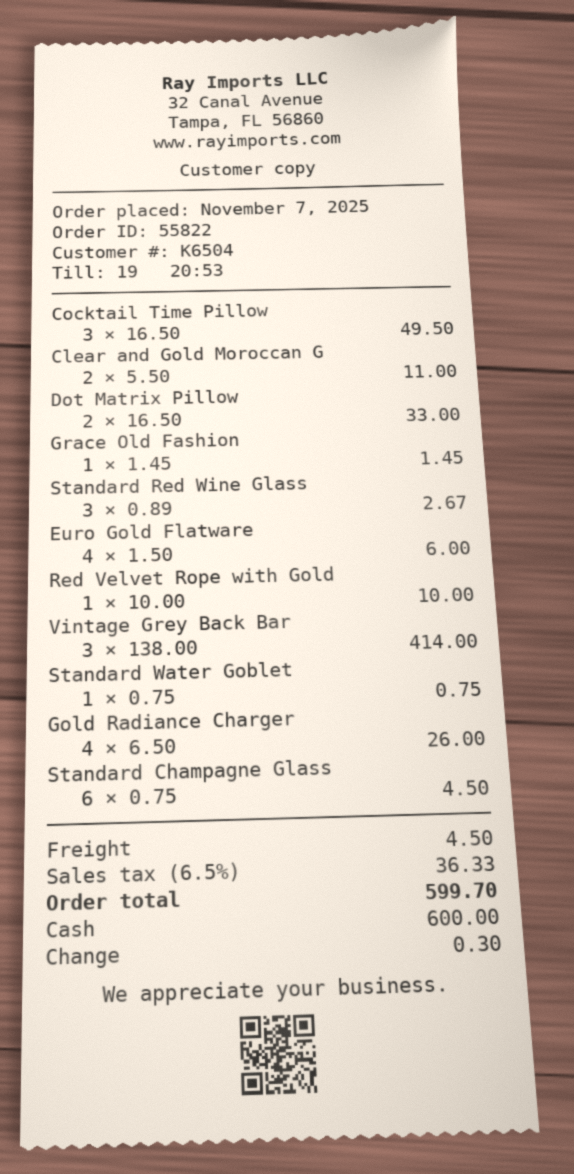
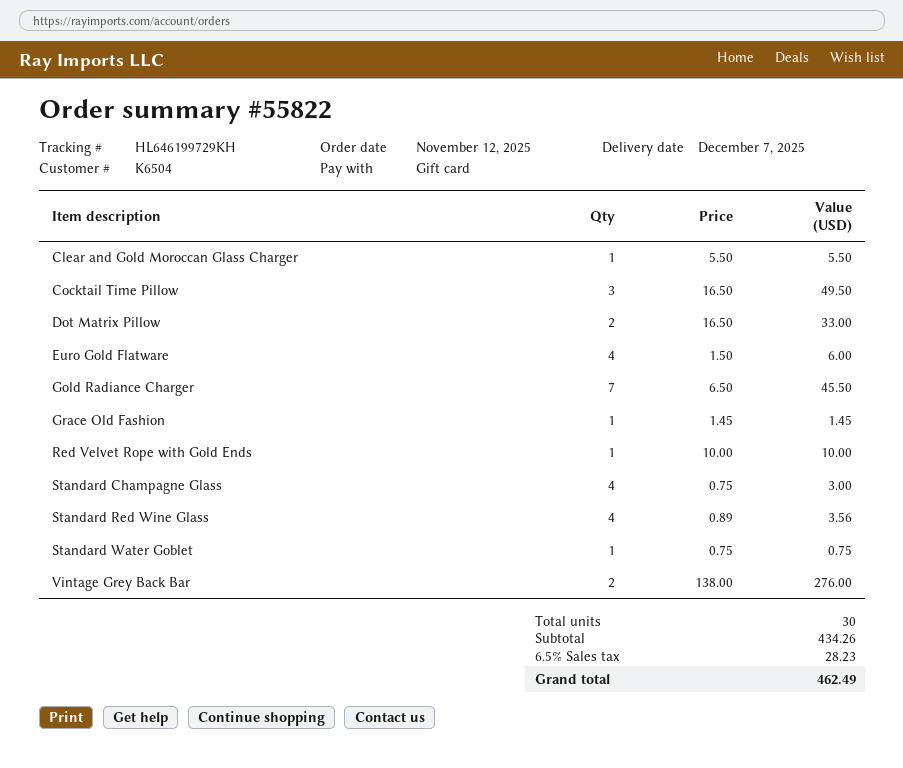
order date: 2025-11-07 -> 2025-11-12
payment method: cash -> gift card
Clear and Gold Moroccan G: 2 x 5.50 = 11.00 -> 1 x 5.50 = 5.50
Standard Red Wine Glass: 3 x 0.89 = 2.67 -> 4 x 0.89 = 3.56
Vintage Grey Back Bar: 3 x 138.00 = 414.00 -> 2 x 138.00 = 276.00
Gold Radiance Charger: 4 x 6.50 = 26.00 -> 7 x 6.50 = 45.50
Standard Champagne Glass: 6 x 0.75 = 4.50 -> 4 x 0.75 = 3.00
shipping: 4.50 -> none
tax: 6.5% = 36.33 -> 6.5% = 28.23
total: 599.70 -> 462.49

